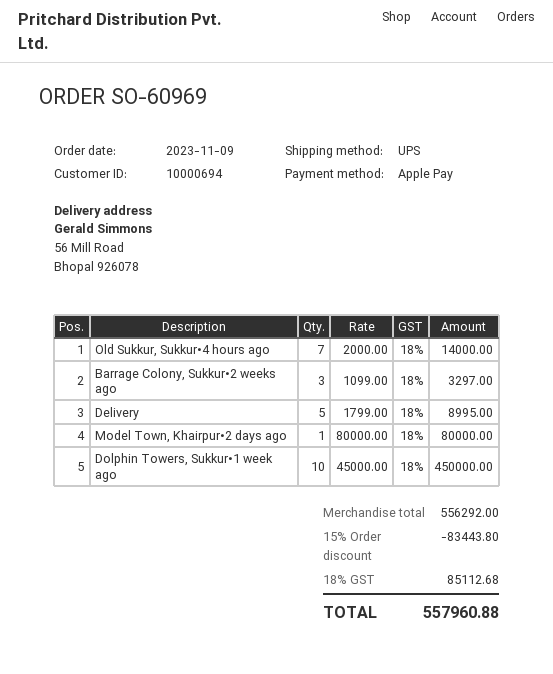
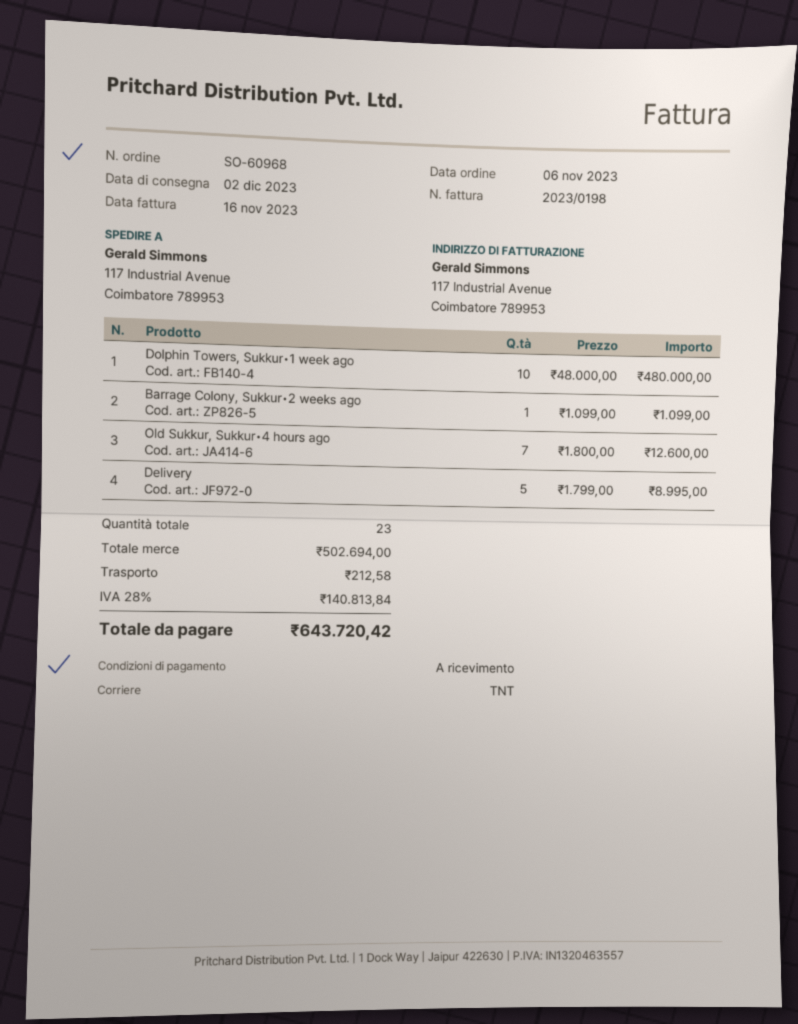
order number: SO-60969 -> SO-60968
order date: 2023-11-09 -> 2023-11-06
shipping method: UPS -> TNT
ship to: 56 Mill Road, Bhopal 926078 -> 117 Industrial Avenue, Coimbatore 789953
Old Sukkur, Sukkur•4 hours ago: 7 x 2000.00 = 14000.00 -> 7 x 1800.00 = 12600.00
Barrage Colony, Sukkur•2 weeks ago: 3 x 1099.00 = 3297.00 -> 1 x 1099.00 = 1099.00
Model Town, Khairpur•2 days ago: 1 x 80000.00 = 80000.00 -> none
Dolphin Towers, Sukkur•1 week ago: 10 x 45000.00 = 450000.00 -> 10 x 48000.00 = 480000.00
subtotal: 556292.00 -> 502694.00
discount: 15% = 83443.80 -> none
shipping: none -> 212.58
tax: 18% = 85112.68 -> 28% = 140813.84
total: 557960.88 -> 643720.42

